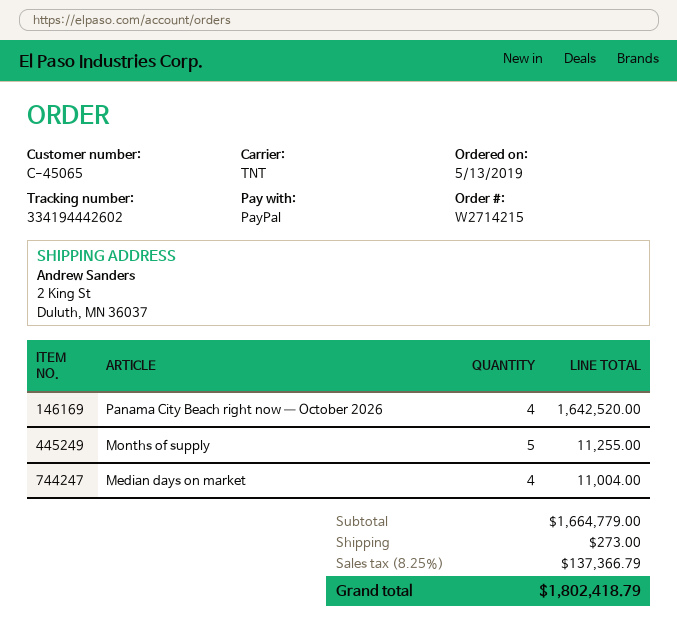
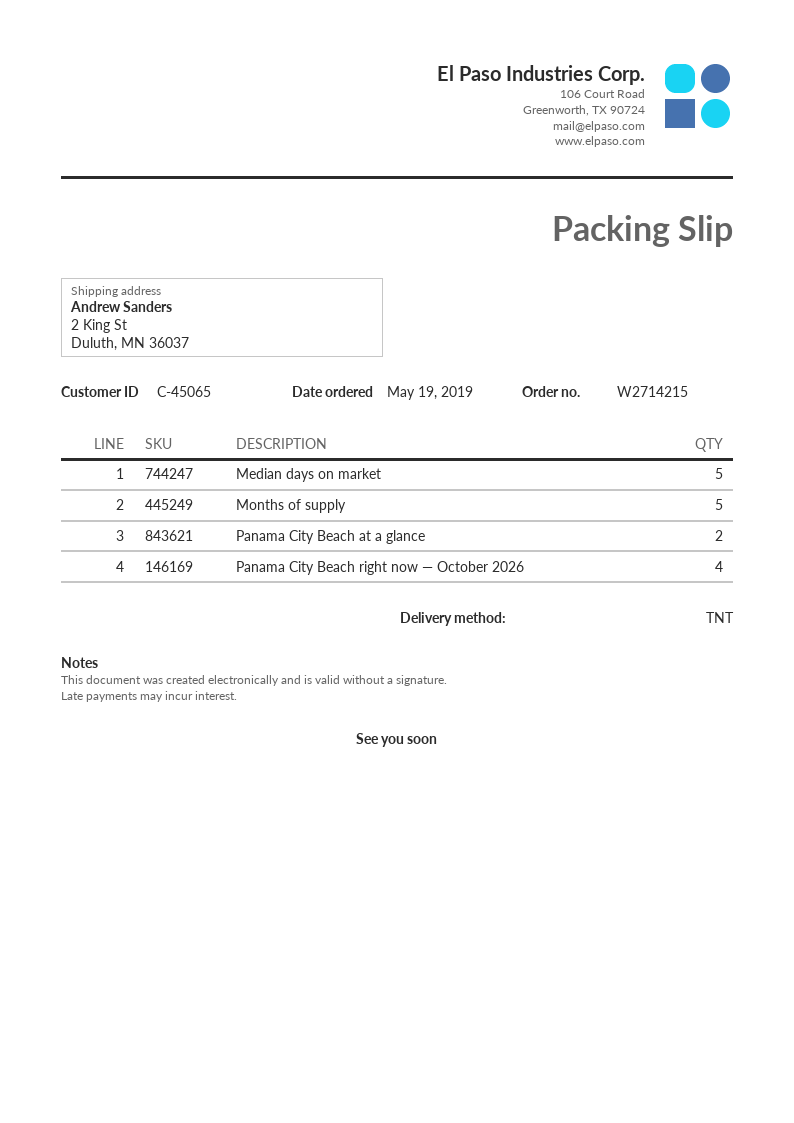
order date: 2019-05-13 -> 2019-05-19
Median days on market: 4 -> 5
Panama City Beach at a glance: none -> 2

